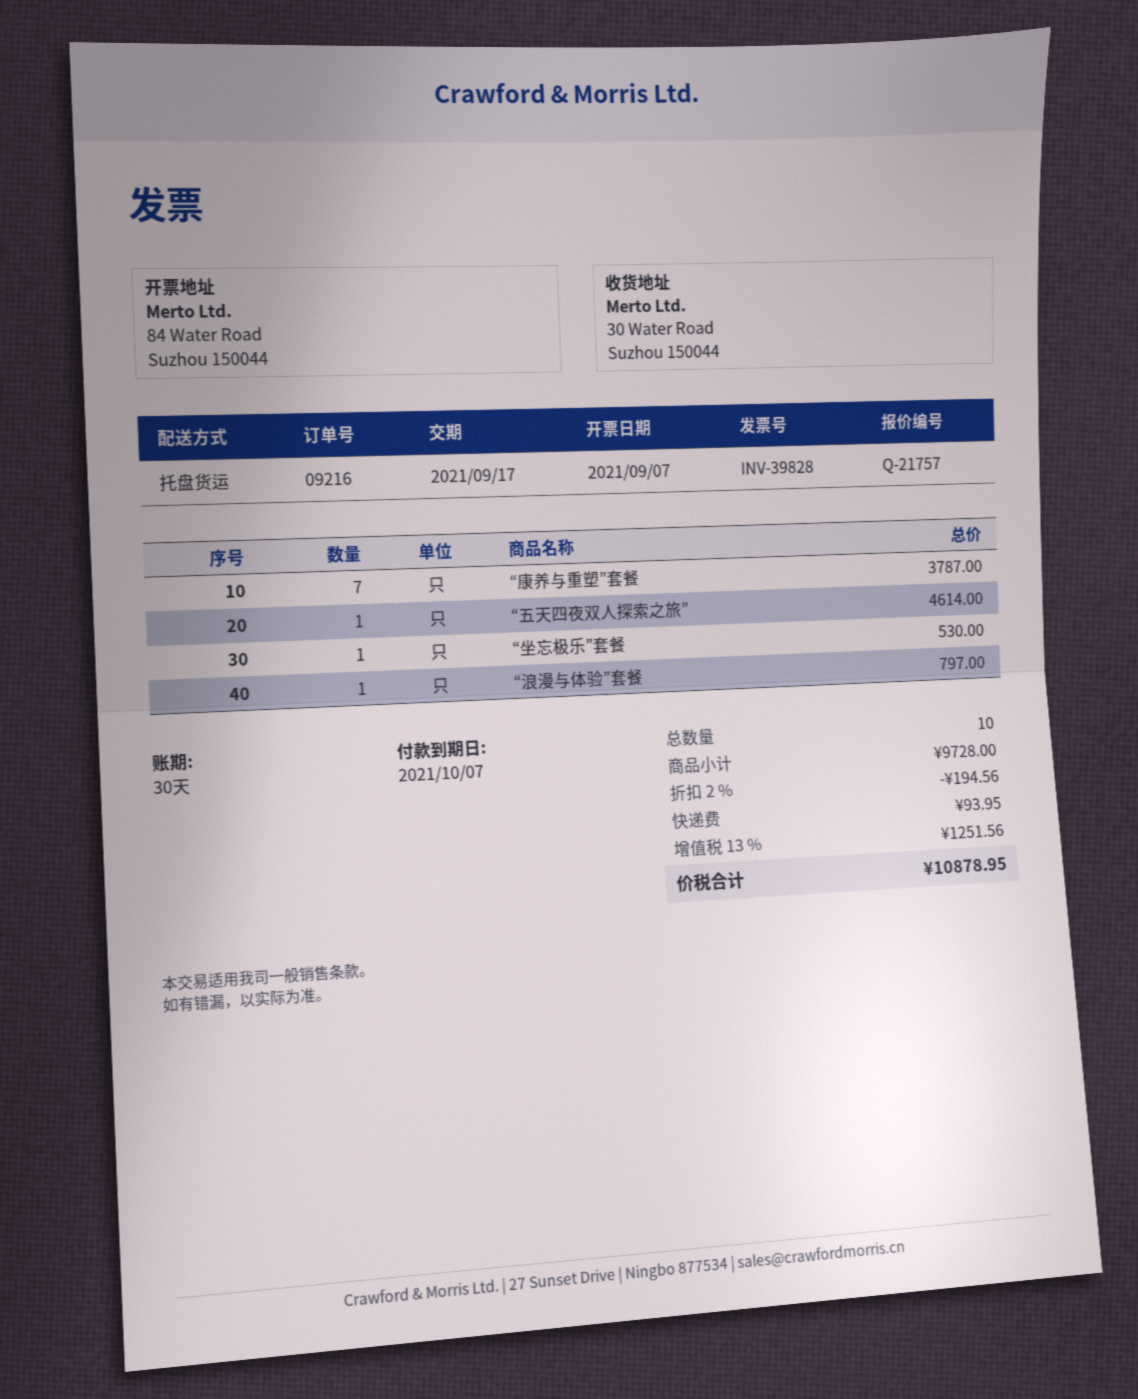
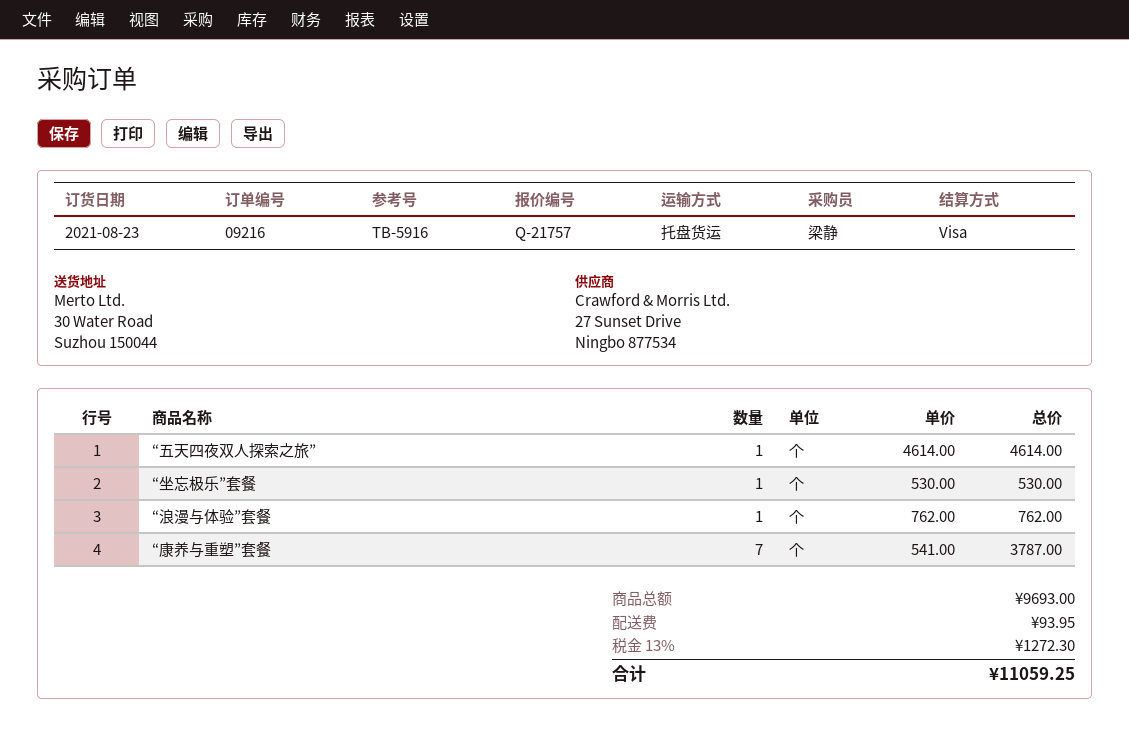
“浪漫与体验”套餐: 1 for 797.00 -> 1 for 762.00
subtotal: 9728.00 -> 9693.00
discount: 2% = 194.56 -> none
tax: 13% = 1251.56 -> 13% = 1272.30
total: 10878.95 -> 11059.25

